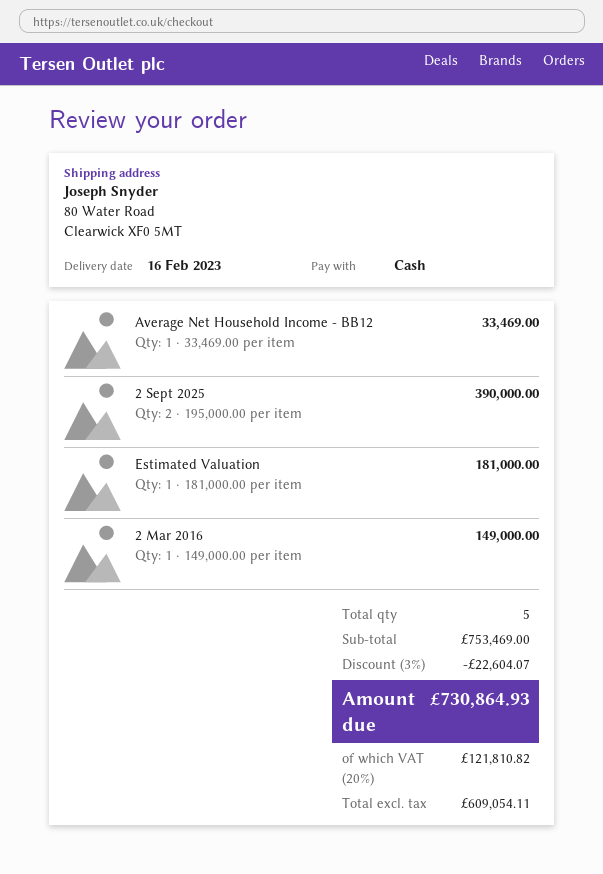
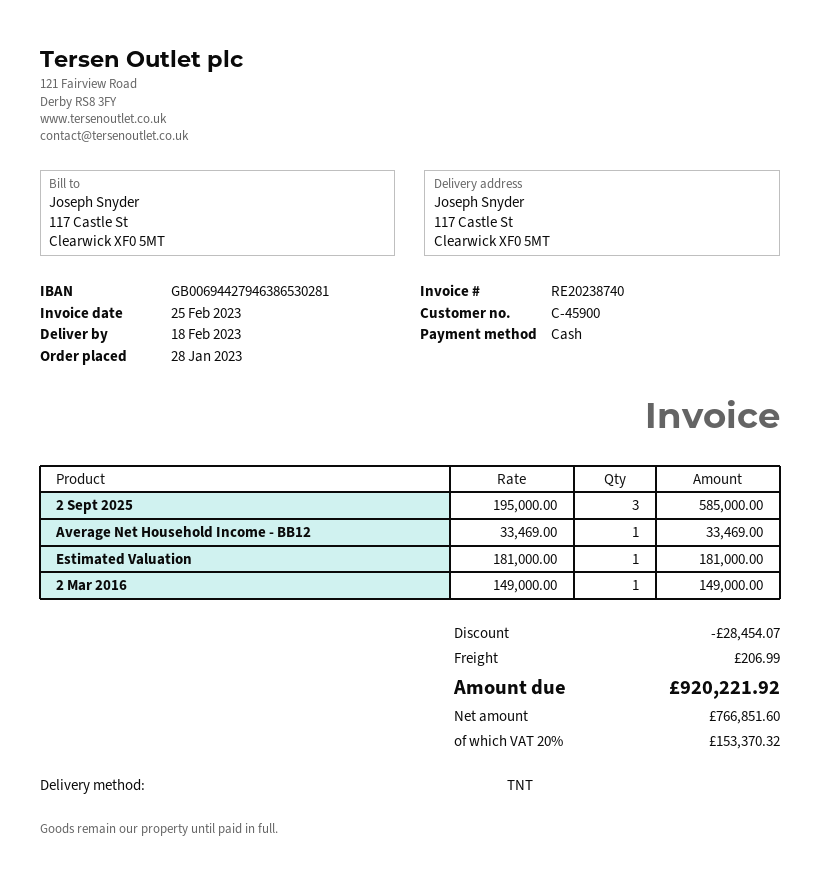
delivery date: 2023-02-16 -> 2023-02-18
ship to: 80 Water Road, Clearwick XF0 5MT -> 117 Castle St, Clearwick XF0 5MT
2 Sept 2025: 2 x 195000.00 = 390000.00 -> 3 x 195000.00 = 585000.00
discount: 22604.07 -> 28454.07
shipping: none -> 206.99
net: 609054.11 -> 766851.60
tax: 20% = 121810.82 -> 20% = 153370.32
total: 730864.93 -> 920221.92

